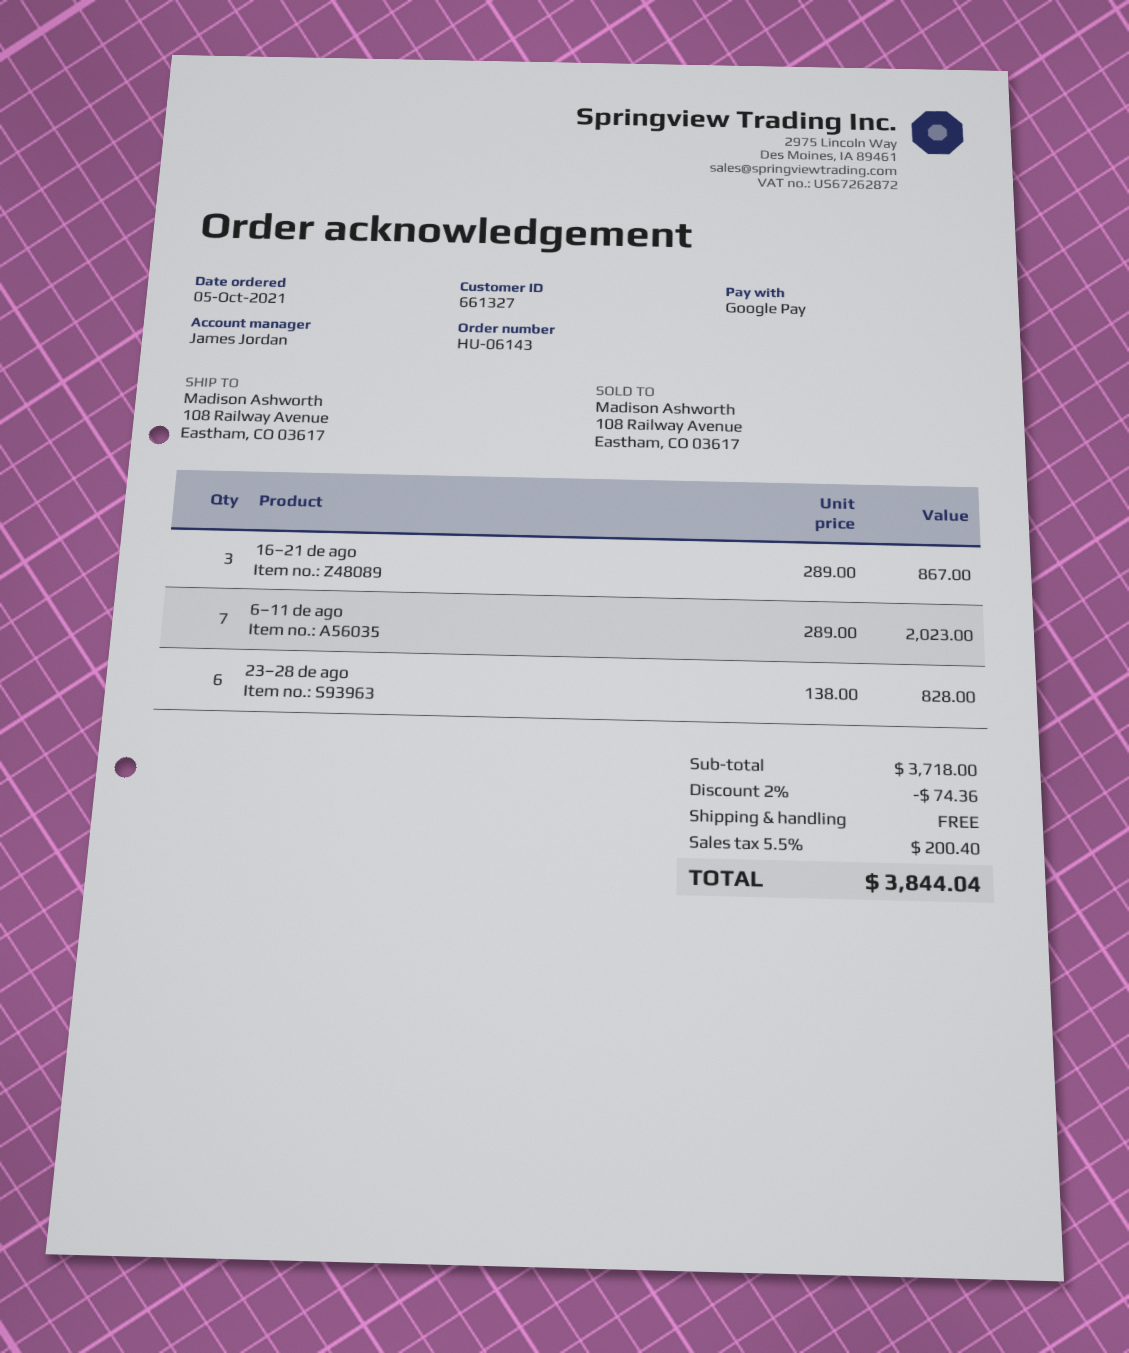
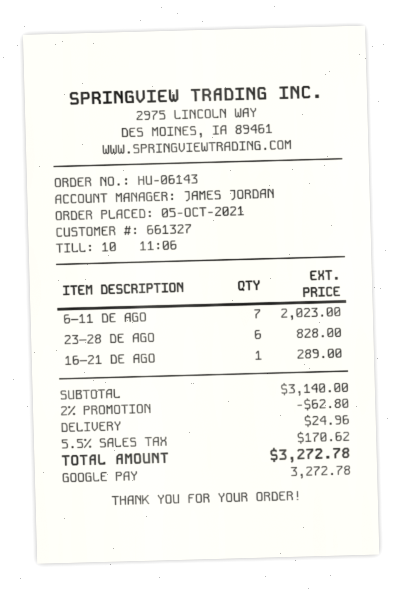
16–21 de ago: 3 for 867.00 -> 1 for 289.00
subtotal: 3718.00 -> 3140.00
discount: 2% = 74.36 -> 2% = 62.80
shipping: 0.00 -> 24.96
tax: 5.5% = 200.40 -> 5.5% = 170.62
total: 3844.04 -> 3272.78

